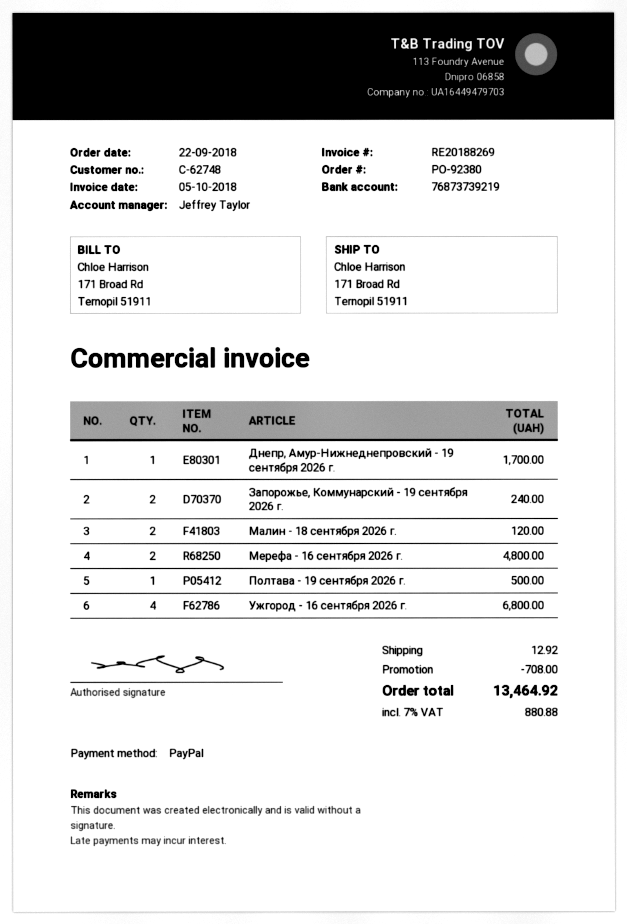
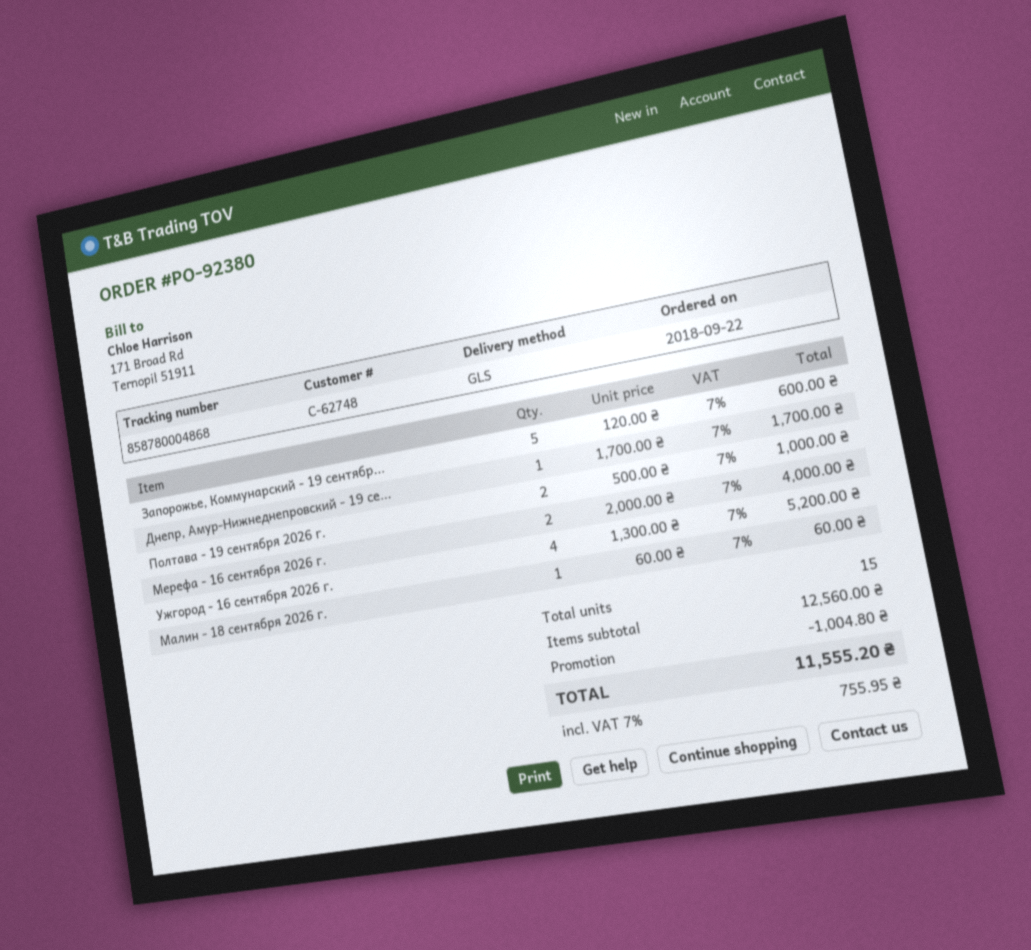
Запорожье, Коммунарский - 19 сентября 2026 г.: 2 for 240.00 -> 5 for 600.00
Малин - 18 сентября 2026 г.: 2 for 120.00 -> 1 for 60.00
Мерефа - 16 сентября 2026 г.: 2 for 4800.00 -> 2 for 4000.00
Полтава - 19 сентября 2026 г.: 1 for 500.00 -> 2 for 1000.00
Ужгород - 16 сентября 2026 г.: 4 for 6800.00 -> 4 for 5200.00
discount: 708.00 -> 1004.80
shipping: 12.92 -> none
tax: 7% = 880.88 -> 7% = 755.95
total: 13464.92 -> 11555.20

